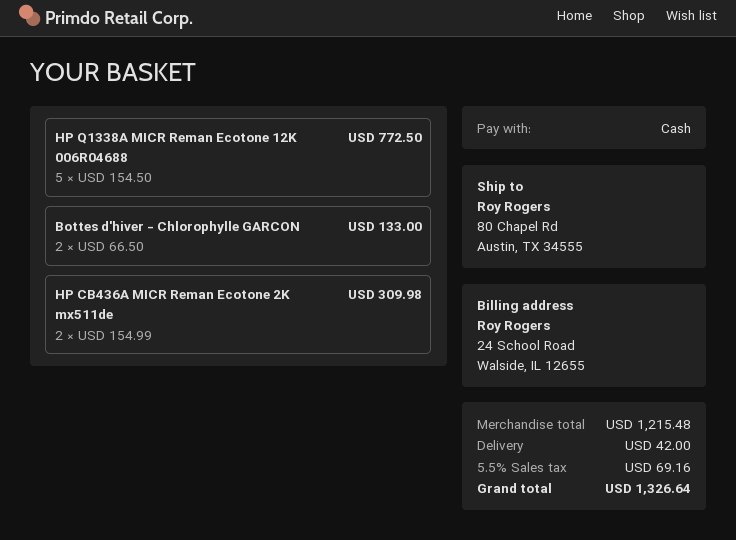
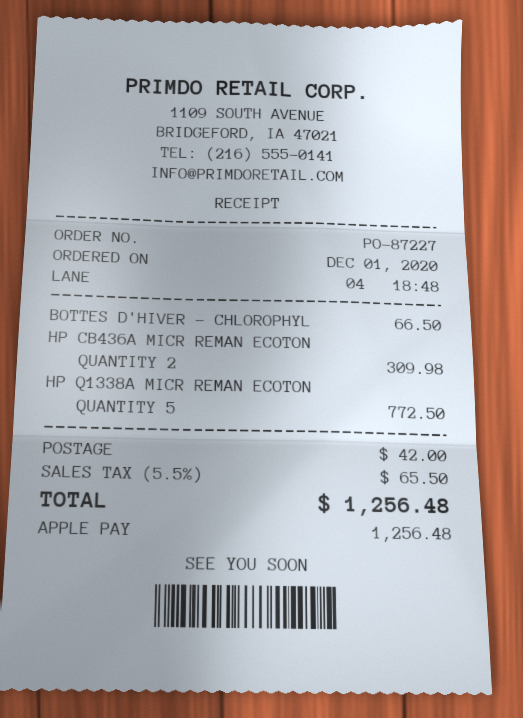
payment method: cash -> Apple Pay
Bottes d'hiver - Chlorophylle GARCON: 2 for 133.00 -> 1 for 66.50
tax: 5.5% = 69.16 -> 5.5% = 65.50
total: 1326.64 -> 1256.48

